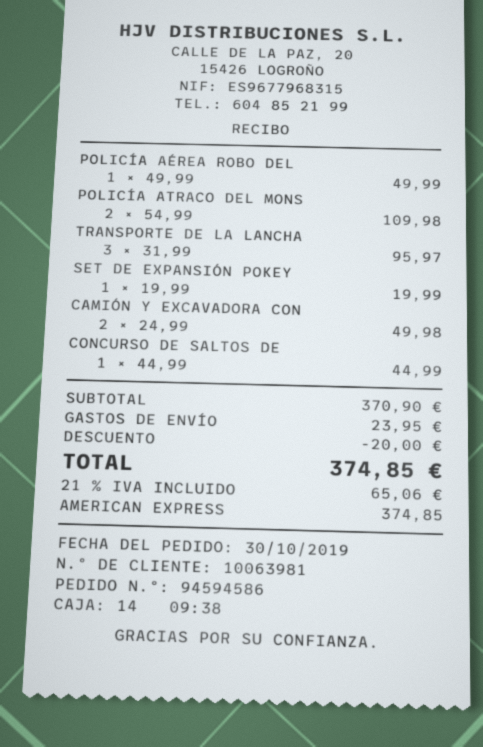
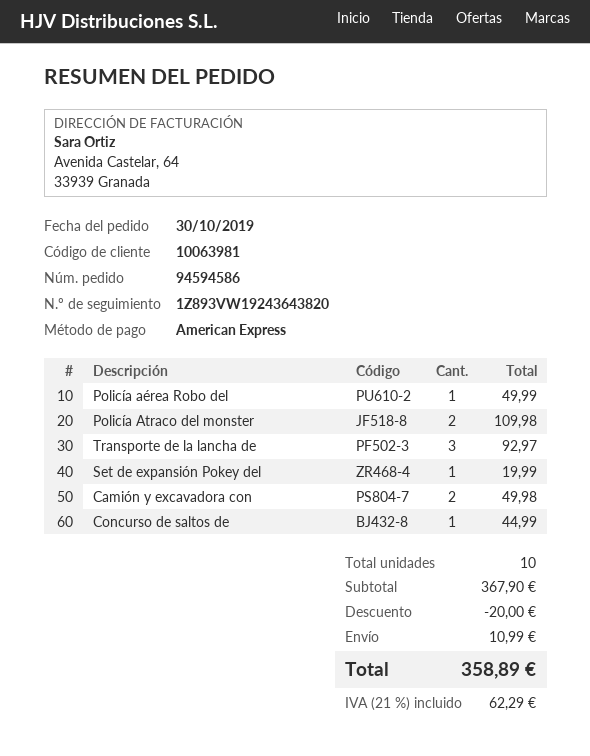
TRANSPORTE DE LA LANCHA: 3 for 95.97 -> 3 for 92.97
subtotal: 370.90 -> 367.90
shipping: 23.95 -> 10.99
tax: 21% = 65.06 -> 21% = 62.29
total: 374.85 -> 358.89

